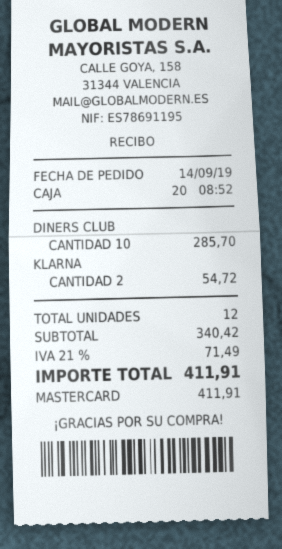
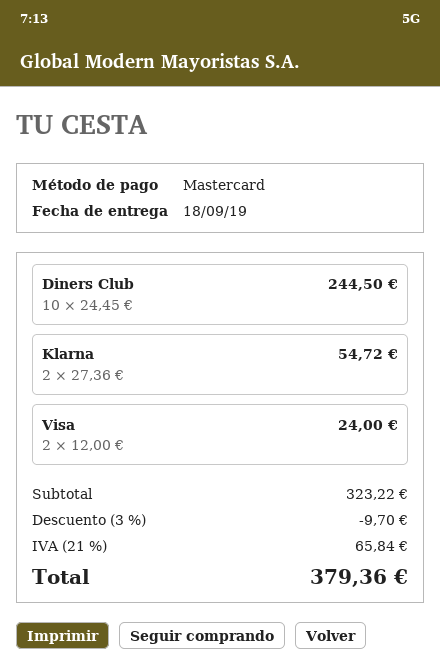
DINERS CLUB: 10 for 285.70 -> 10 for 244.50
Visa: none -> 2 for 24.00
subtotal: 340.42 -> 323.22
discount: none -> 3% = 9.70
tax: 21% = 71.49 -> 21% = 65.84
total: 411.91 -> 379.36

